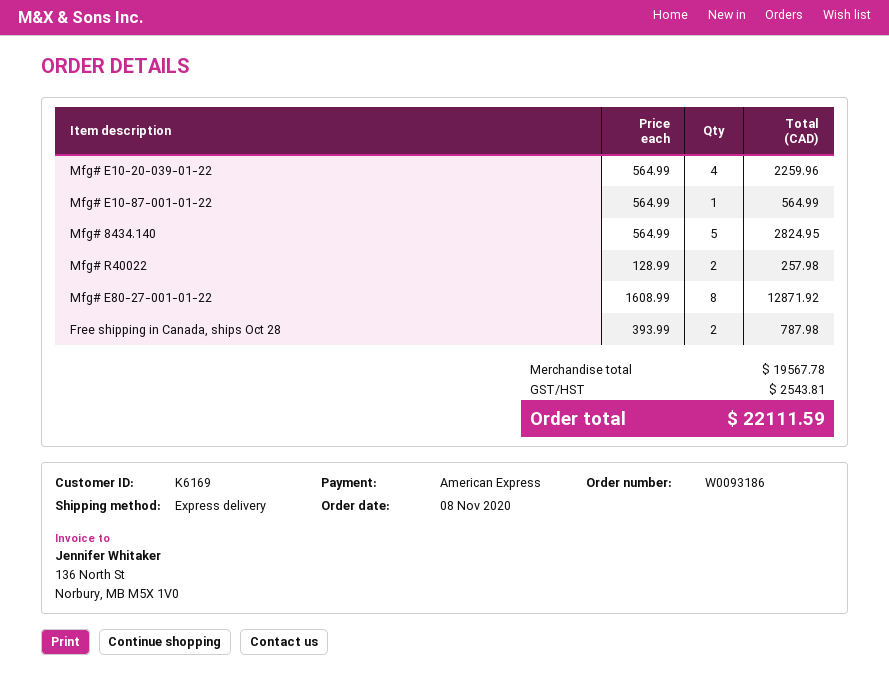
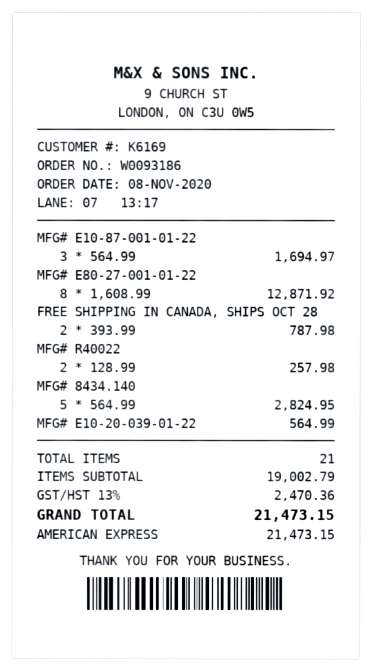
Mfg# E10-20-039-01-22: 4 x 564.99 = 2259.96 -> 1 x 564.99 = 564.99
Mfg# E10-87-001-01-22: 1 x 564.99 = 564.99 -> 3 x 564.99 = 1694.97
subtotal: 19567.78 -> 19002.79
tax: 2543.81 -> 2470.36
total: 22111.59 -> 21473.15

